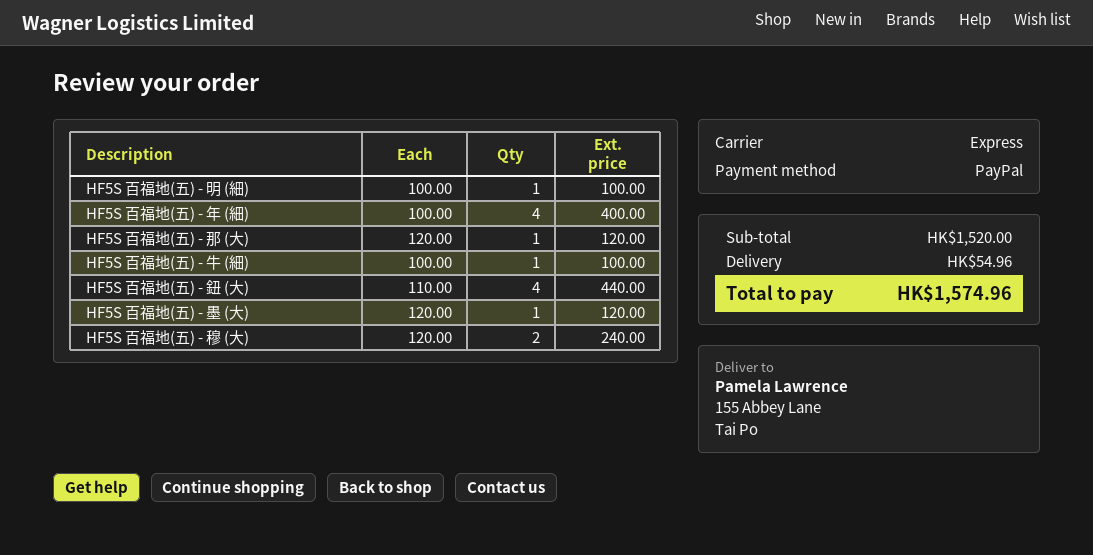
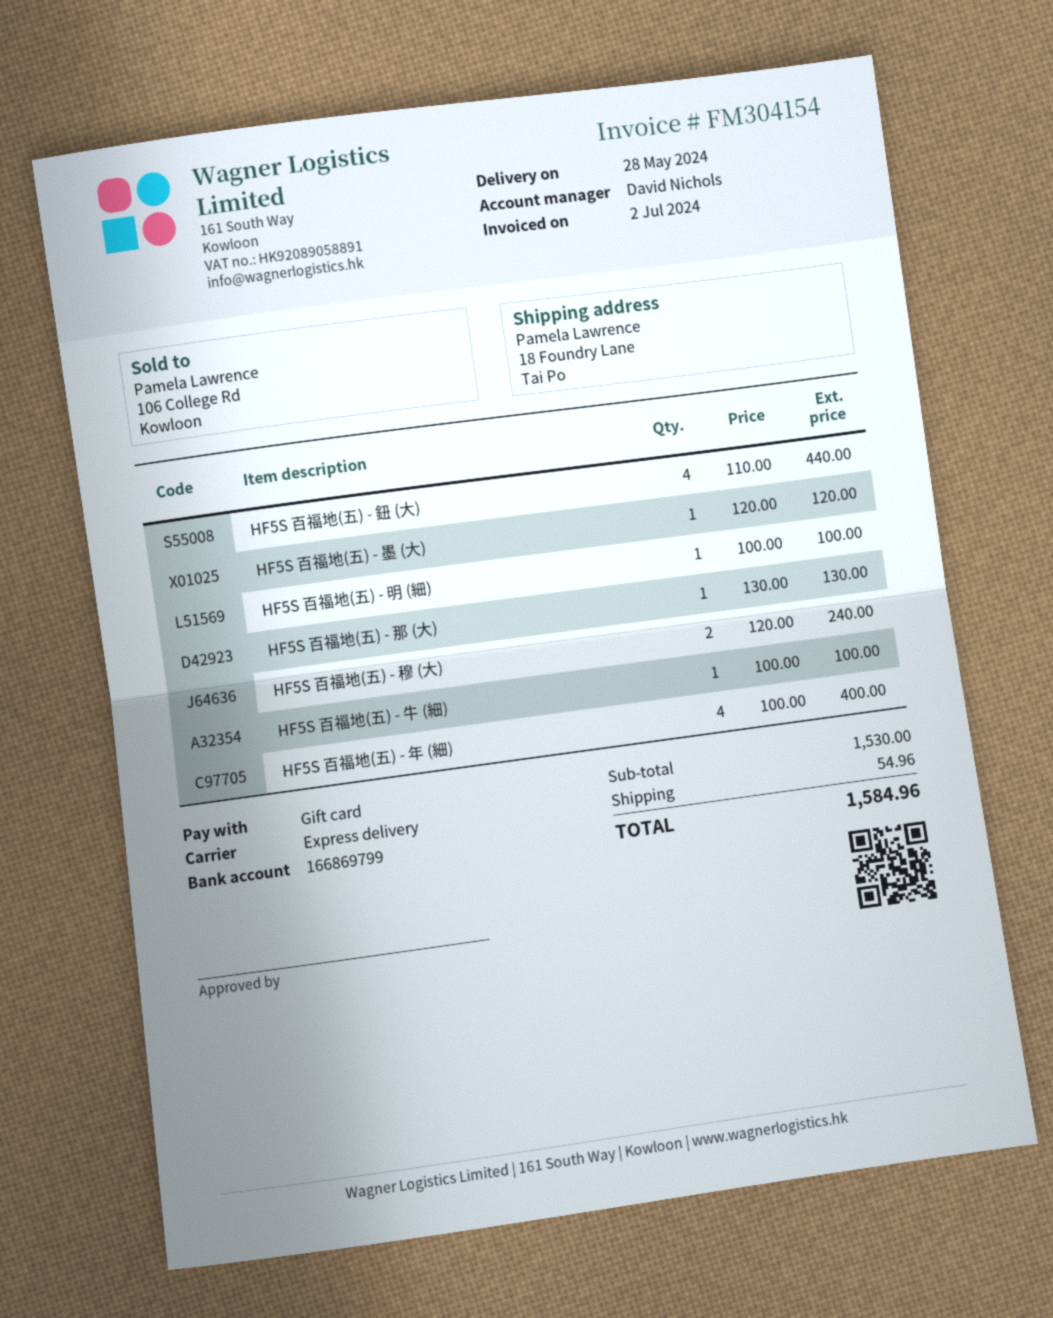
payment method: PayPal -> gift card
ship to: 155 Abbey Lane, Tai Po -> 18 Foundry Lane, Tai Po
HF5S 百福地(五) - 那 (大): 1 x 120.00 = 120.00 -> 1 x 130.00 = 130.00
subtotal: 1520.00 -> 1530.00
total: 1574.96 -> 1584.96

